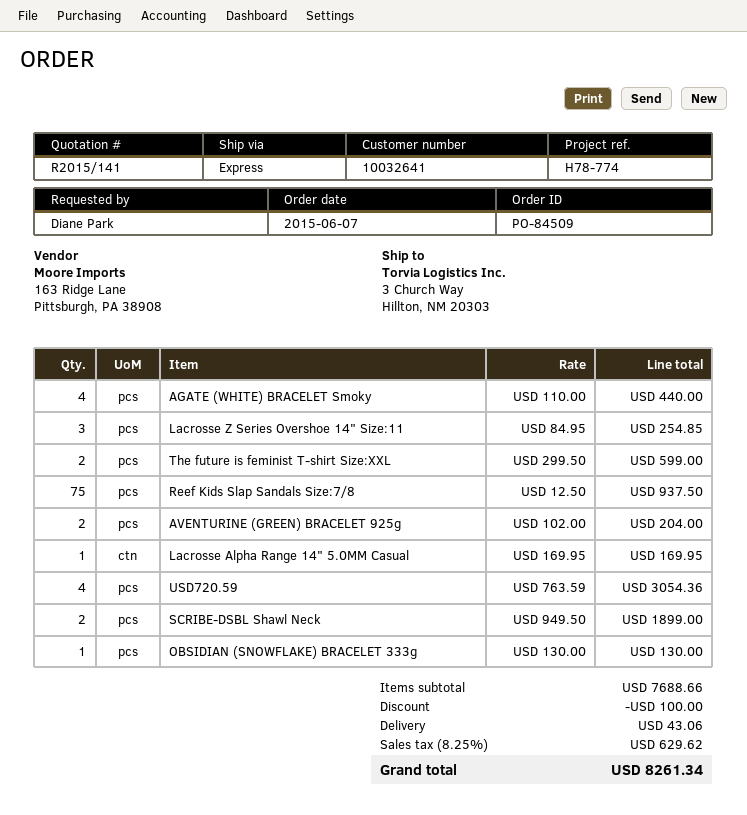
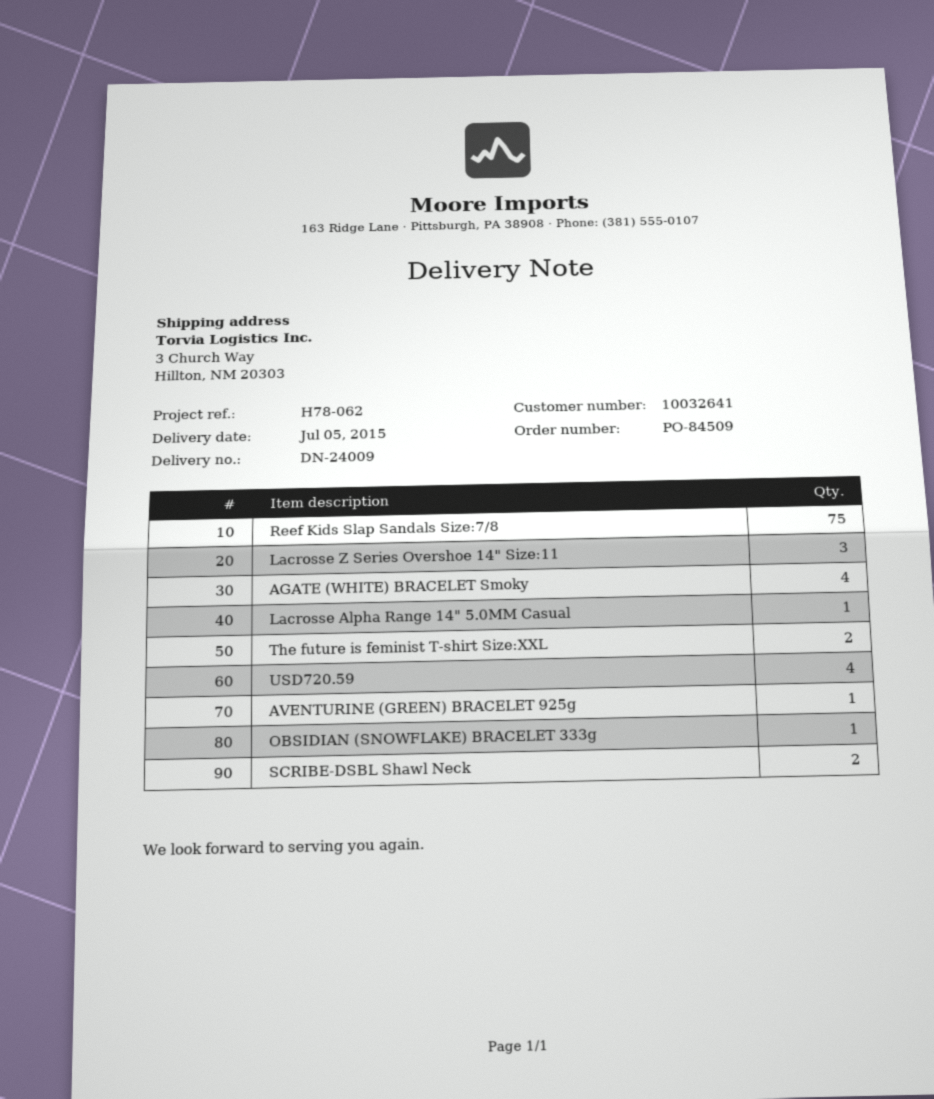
reference: H78-774 -> H78-062
AVENTURINE (GREEN) BRACELET 925g: 2 -> 1

